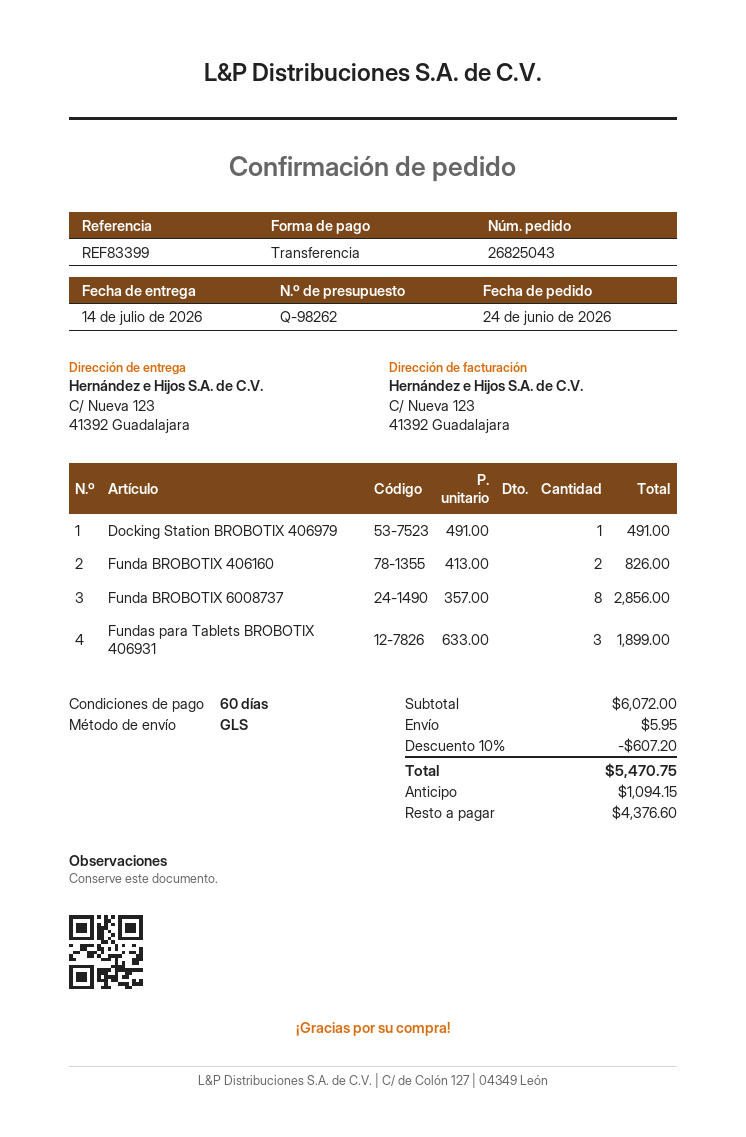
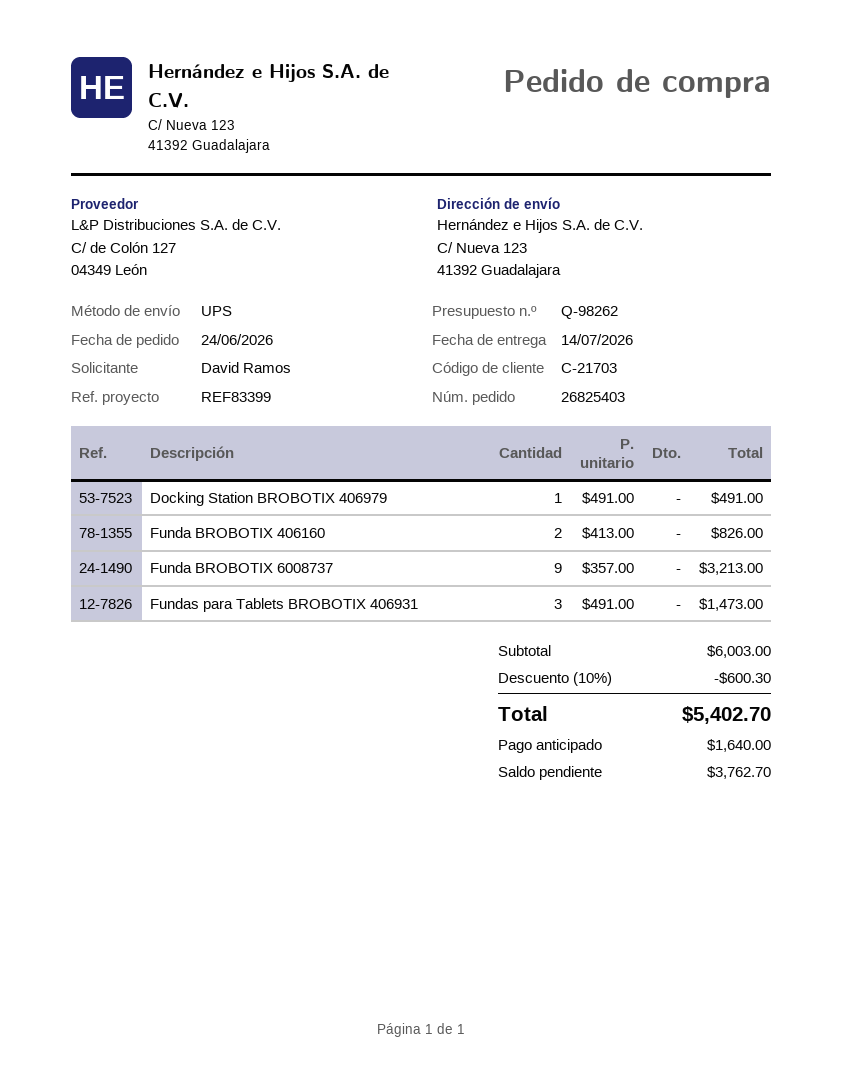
order number: 26825043 -> 26825403
shipping method: GLS -> UPS
Funda BROBOTIX 6008737: 8 x 357.00 = 2856.00 -> 9 x 357.00 = 3213.00
Fundas para Tablets BROBOTIX 406931: 3 x 633.00 = 1899.00 -> 3 x 491.00 = 1473.00
subtotal: 6072.00 -> 6003.00
discount: 10% = 607.20 -> 10% = 600.30
shipping: 5.95 -> none
total: 5470.75 -> 5402.70
deposit: 1094.15 -> 1640.00
balance: 4376.60 -> 3762.70

